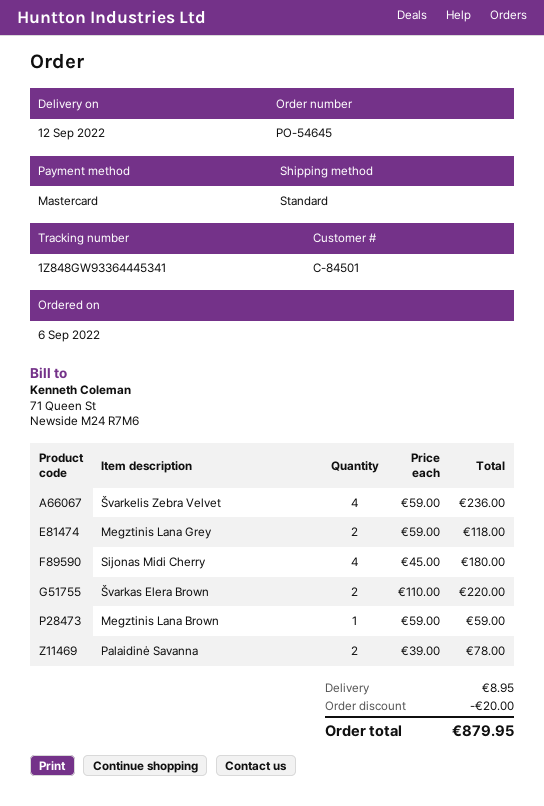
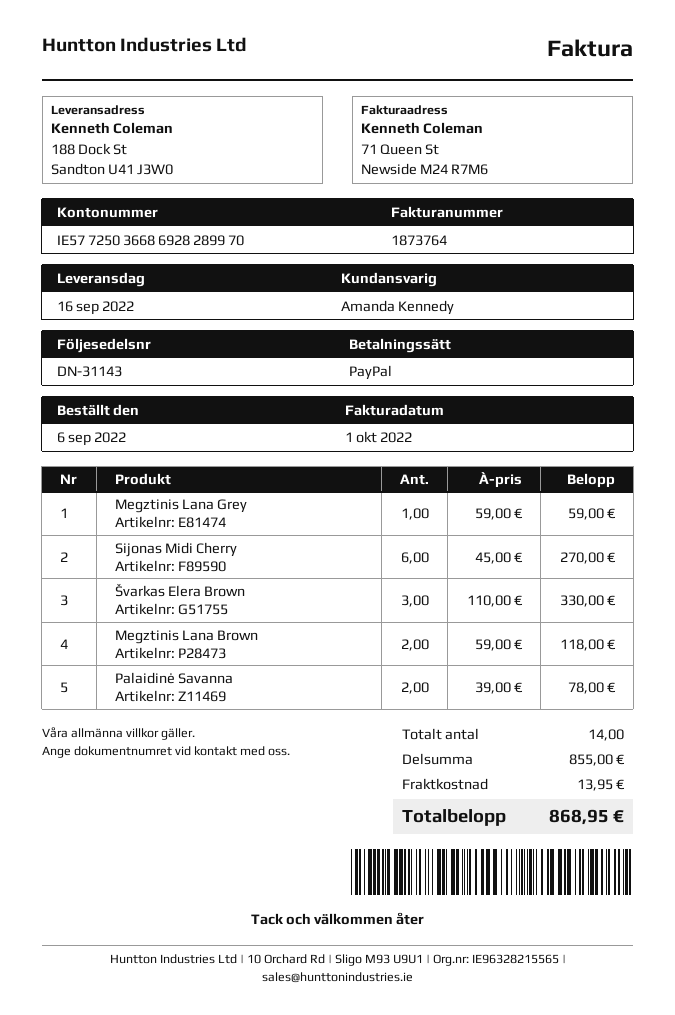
delivery date: 2022-09-12 -> 2022-09-16
payment method: Mastercard -> PayPal
Švarkelis Zebra Velvet: 4 x 59.00 = 236.00 -> none
Megztinis Lana Grey: 2 x 59.00 = 118.00 -> 1 x 59.00 = 59.00
Sijonas Midi Cherry: 4 x 45.00 = 180.00 -> 6 x 45.00 = 270.00
Švarkas Elera Brown: 2 x 110.00 = 220.00 -> 3 x 110.00 = 330.00
Megztinis Lana Brown: 1 x 59.00 = 59.00 -> 2 x 59.00 = 118.00
discount: 20.00 -> none
shipping: 8.95 -> 13.95
total: 879.95 -> 868.95

